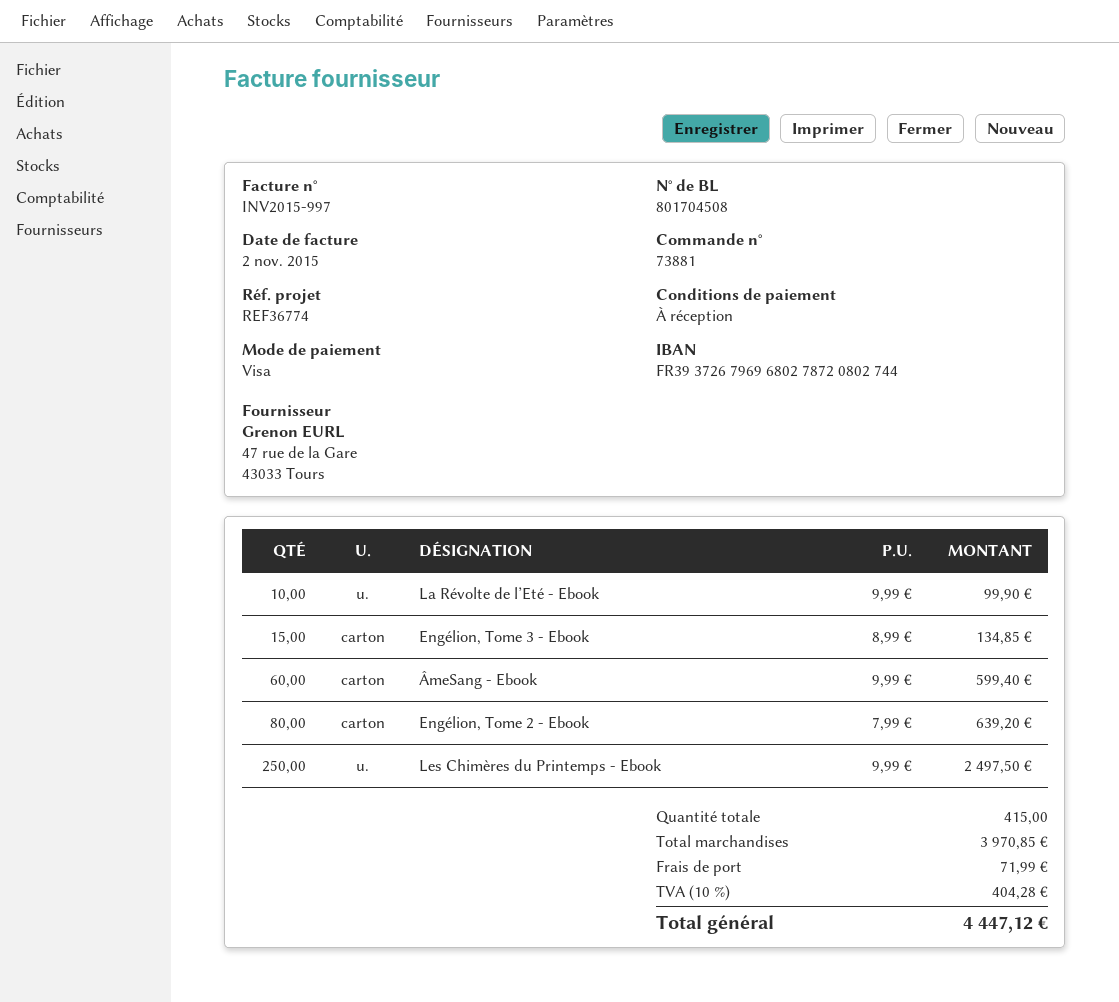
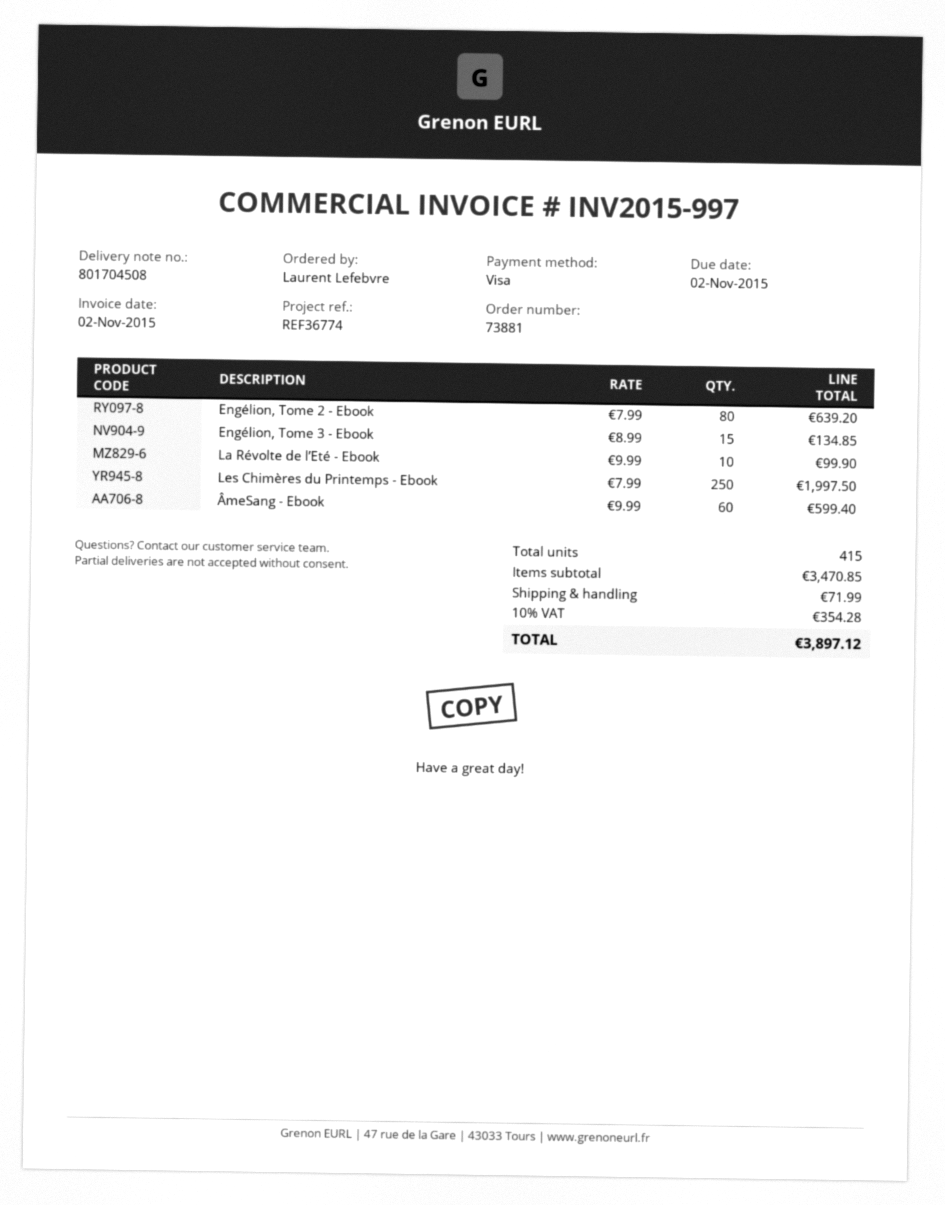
Les Chimères du Printemps - Ebook: 250 x 9.99 = 2497.50 -> 250 x 7.99 = 1997.50
subtotal: 3970.85 -> 3470.85
tax: 10% = 404.28 -> 10% = 354.28
total: 4447.12 -> 3897.12

